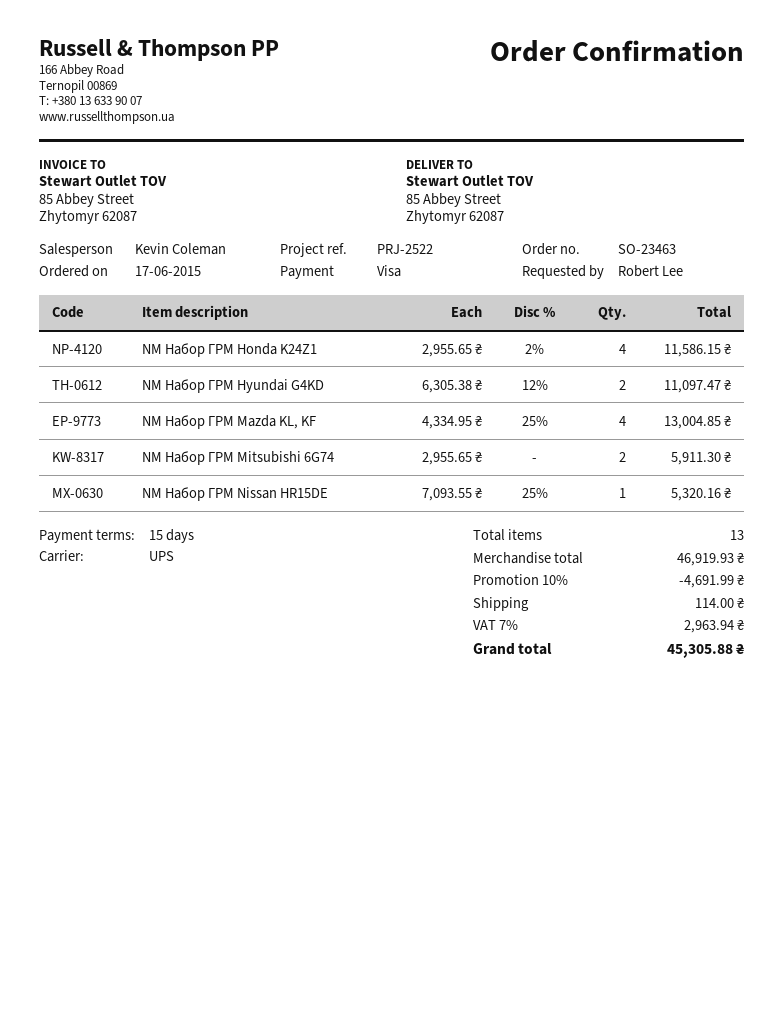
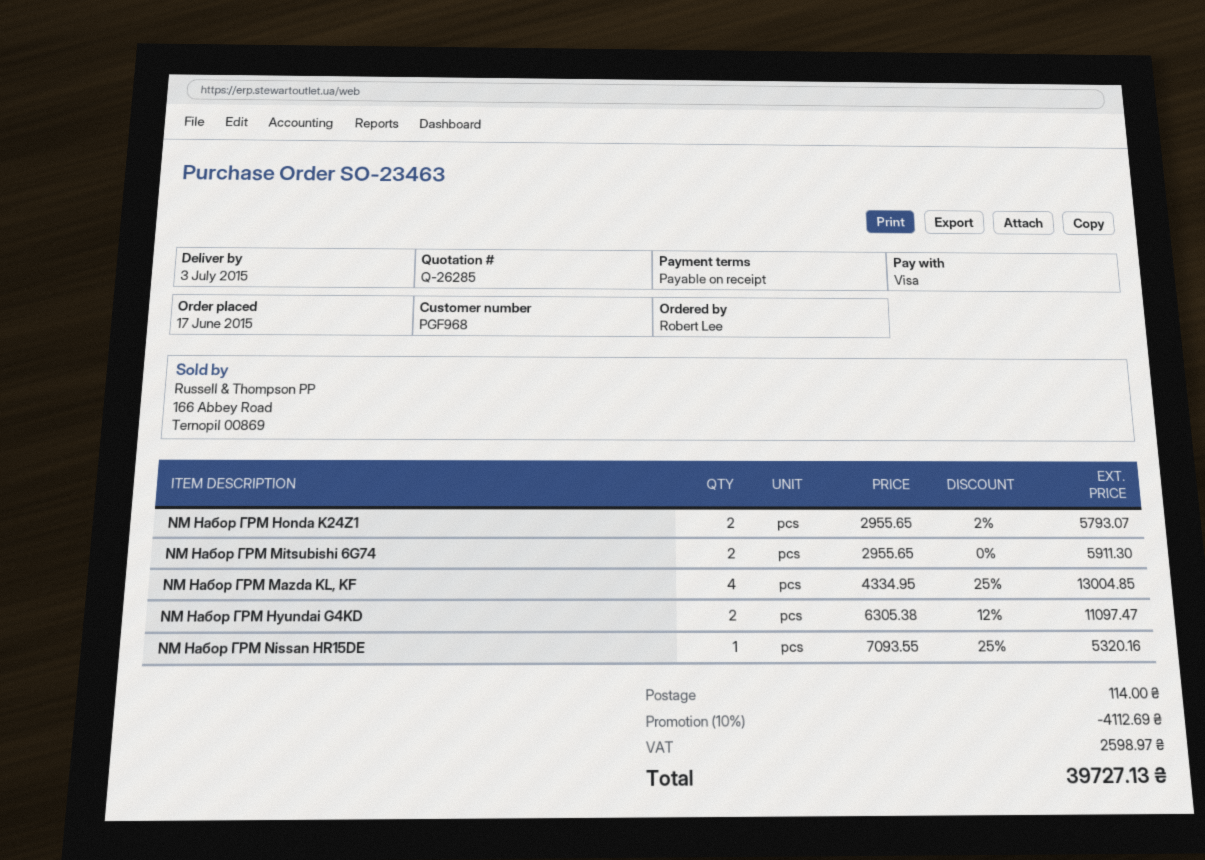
payment terms: 15 days -> on receipt
NM Набор ГРМ Honda K24Z1: 4 x 2955.65 - 2% = 11586.15 -> 2 x 2955.65 - 2% = 5793.07
discount: 10% = 4691.99 -> 10% = 4112.69
tax: 2963.94 -> 2598.97
total: 45305.88 -> 39727.13

